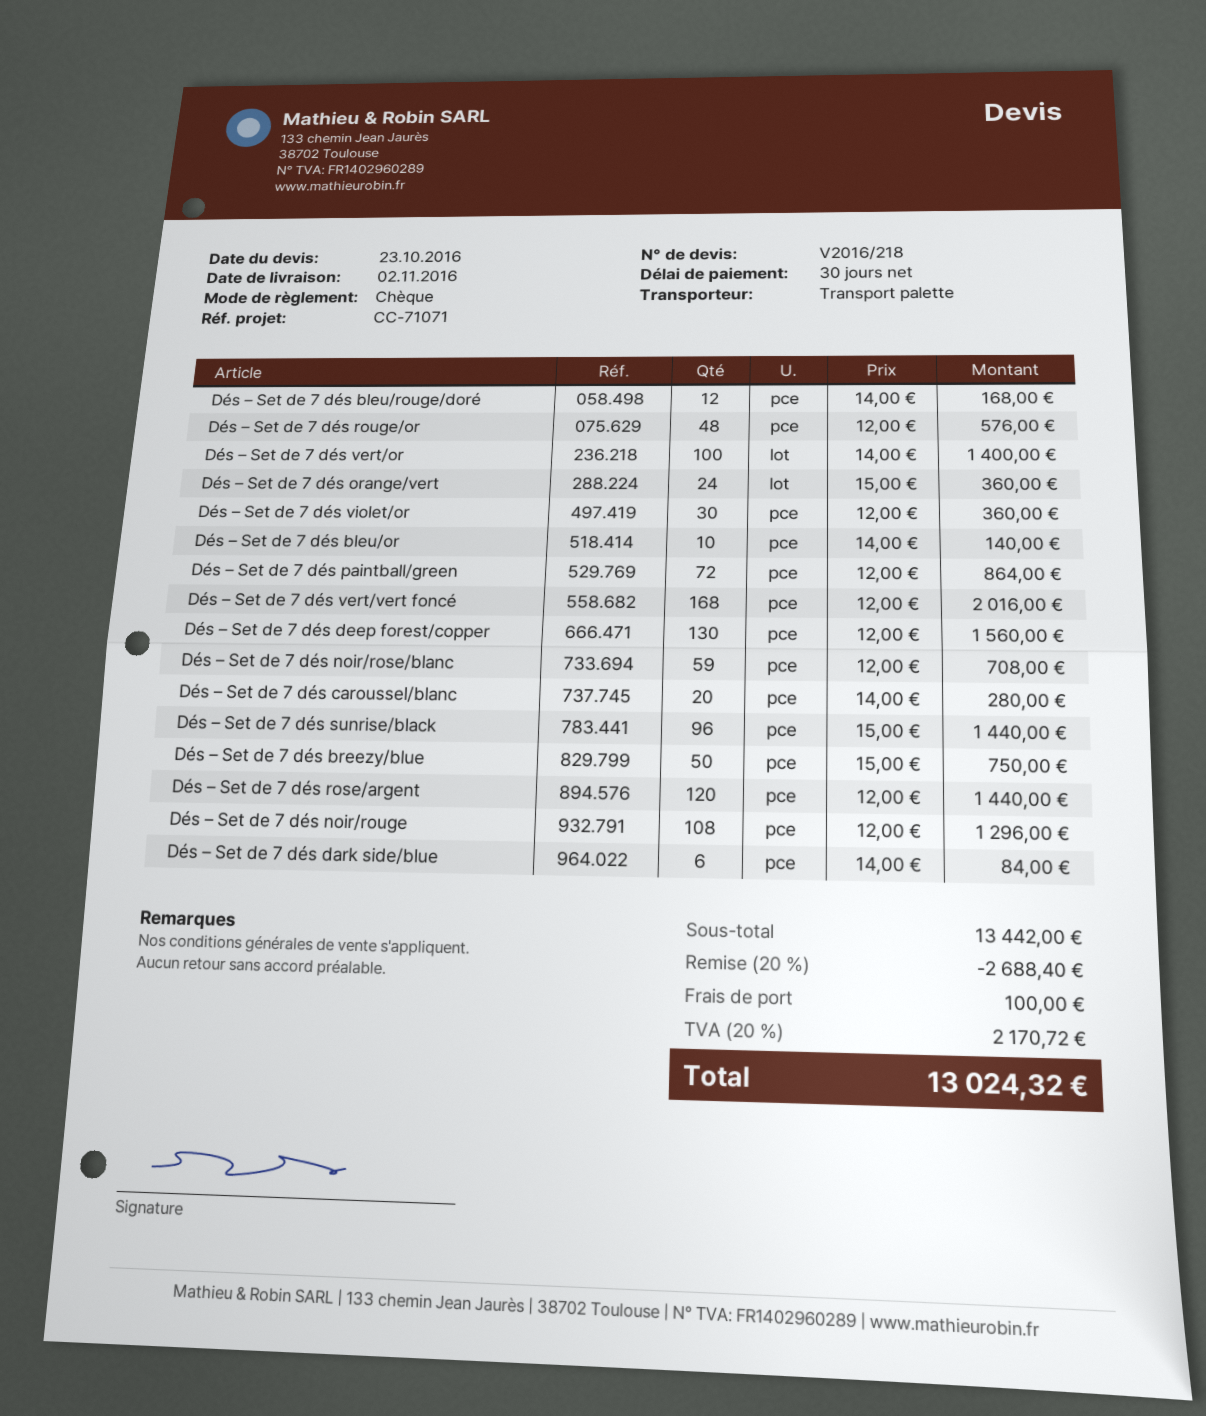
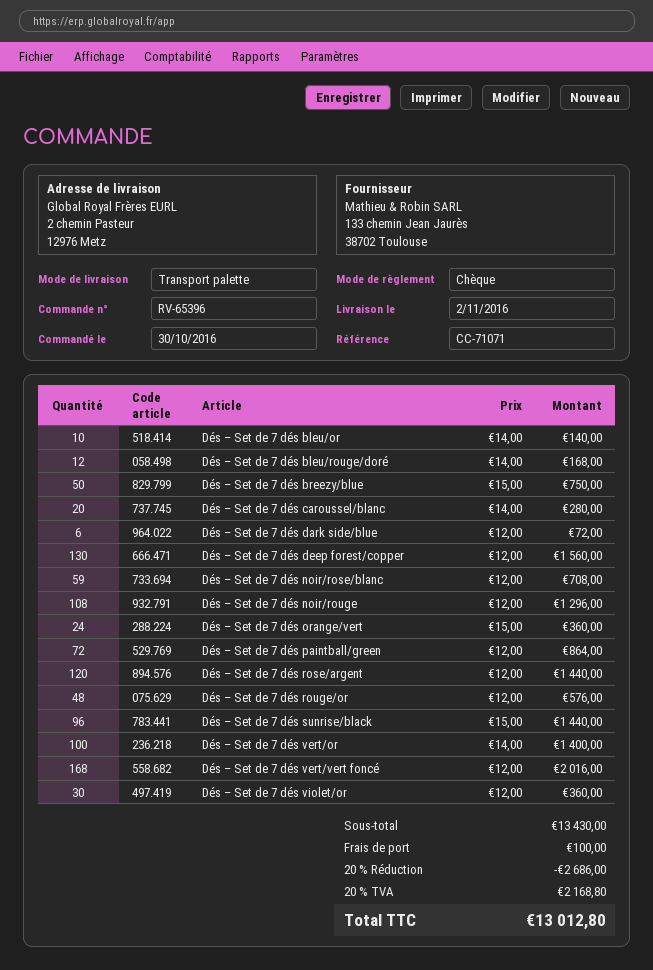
Dés – Set de 7 dés dark side/blue: 6 x 14.00 = 84.00 -> 6 x 12.00 = 72.00
subtotal: 13442.00 -> 13430.00
discount: 20% = 2688.40 -> 20% = 2686.00
tax: 20% = 2170.72 -> 20% = 2168.80
total: 13024.32 -> 13012.80

